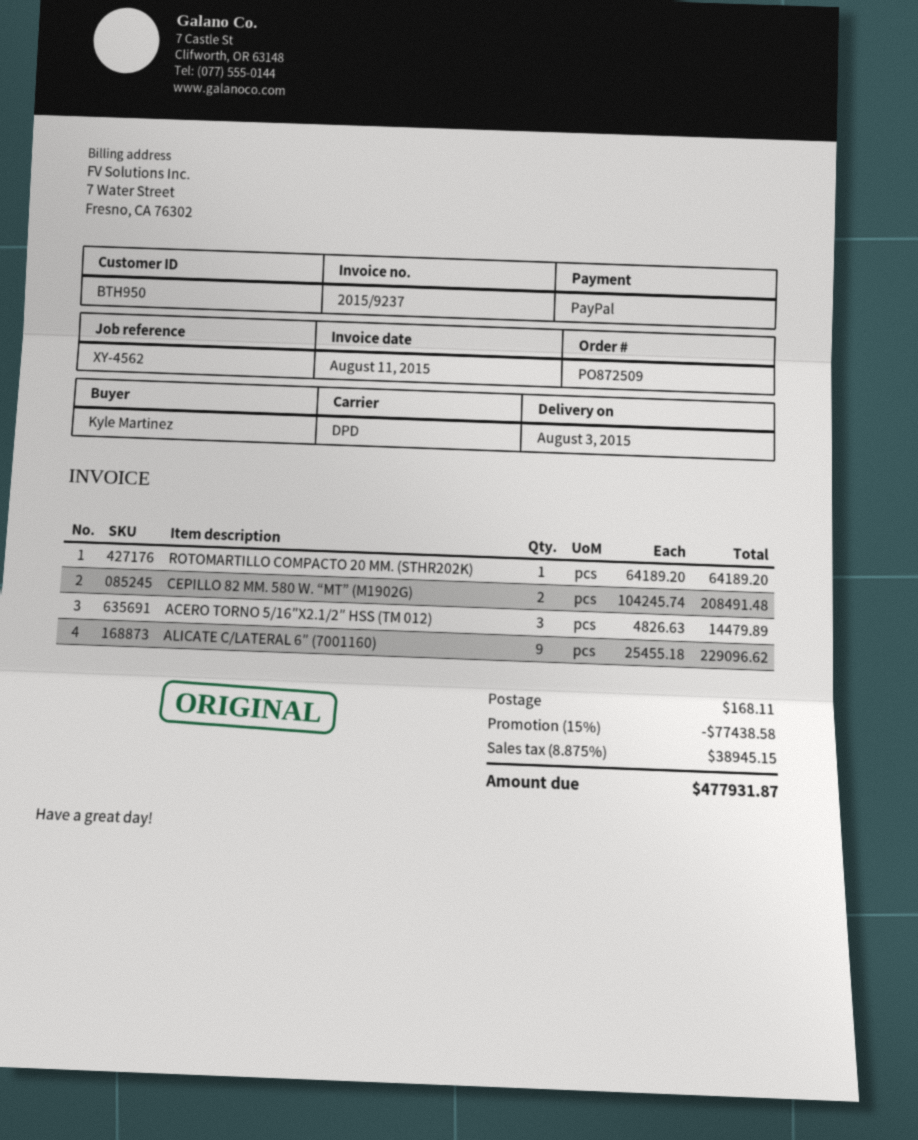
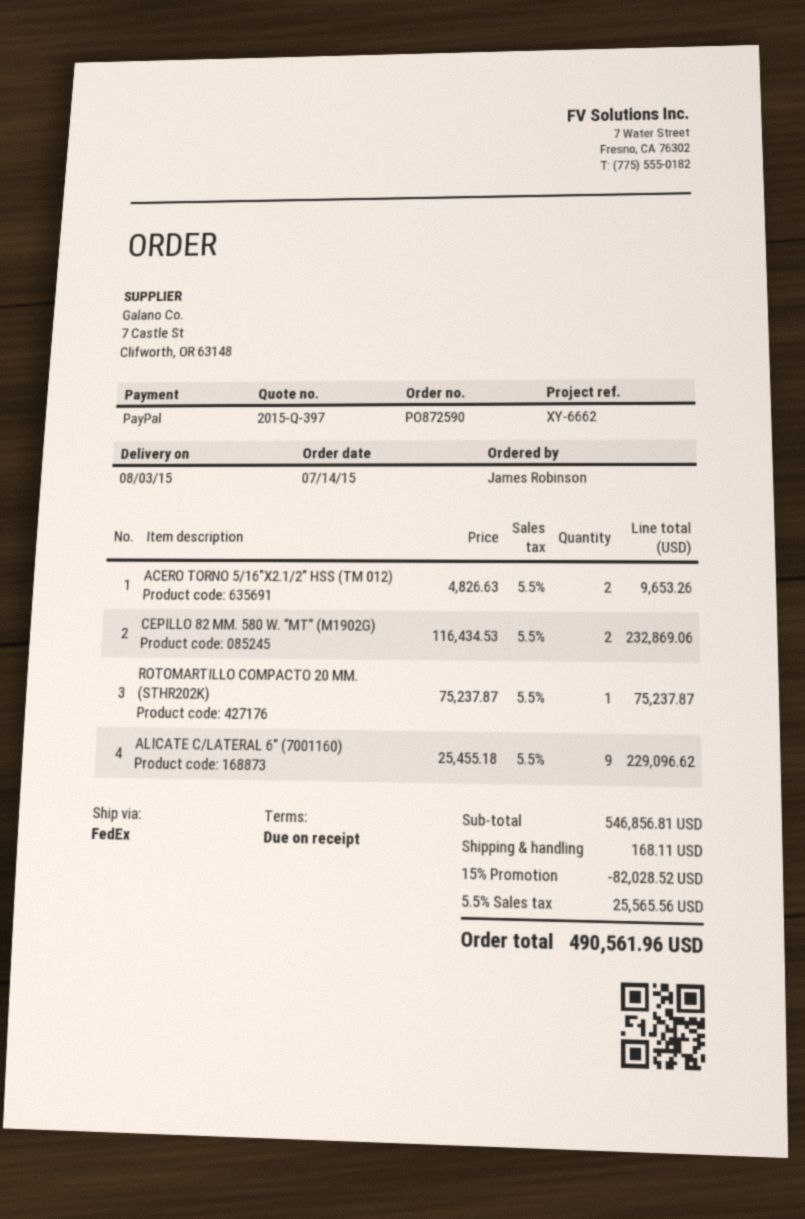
order number: PO872509 -> PO872590
reference: XY-4562 -> XY-6662
ordered by: Kyle Martinez -> James Robinson
shipping method: DPD -> FedEx
ROTOMARTILLO COMPACTO 20 MM. (STHR202K): 1 x 64189.20 = 64189.20 -> 1 x 75237.87 = 75237.87
CEPILLO 82 MM. 580 W. “MT” (M1902G): 2 x 104245.74 = 208491.48 -> 2 x 116434.53 = 232869.06
ACERO TORNO 5/16″X2.1/2″ HSS (TM 012): 3 x 4826.63 = 14479.89 -> 2 x 4826.63 = 9653.26
discount: 15% = 77438.58 -> 15% = 82028.52
tax: 8.875% = 38945.15 -> 5.5% = 25565.56
total: 477931.87 -> 490561.96

